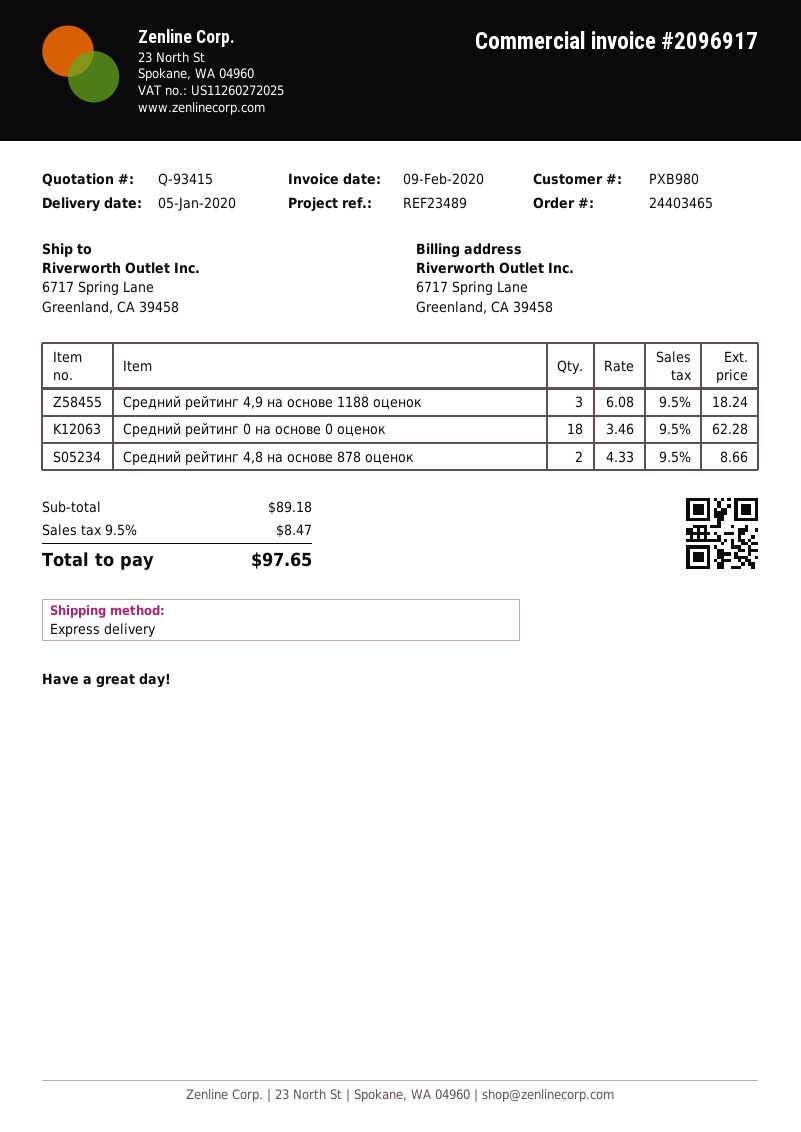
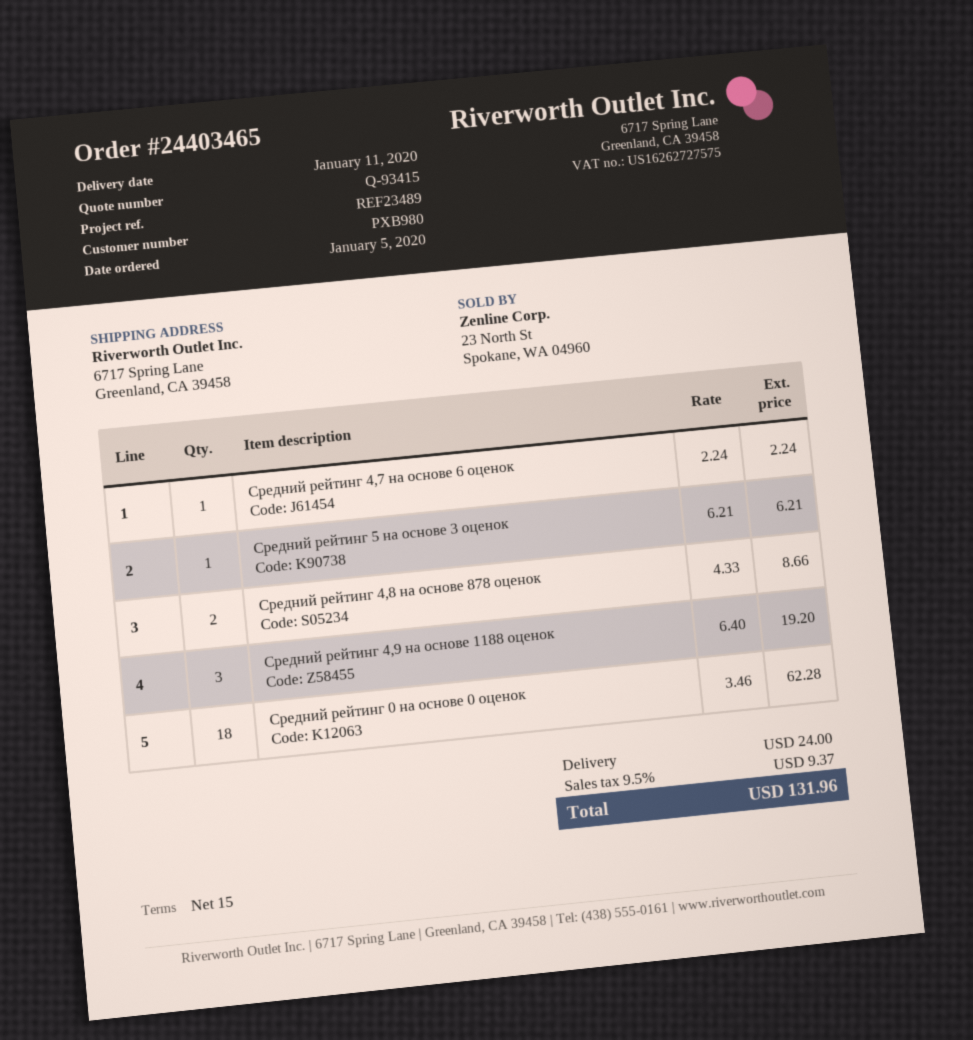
delivery date: 2020-01-05 -> 2020-01-11
Средний рейтинг 4,9 на основе 1188 оценок: 3 x 6.08 = 18.24 -> 3 x 6.40 = 19.20
Средний рейтинг 4,7 на основе 6 оценок: none -> 1 x 2.24 = 2.24
Средний рейтинг 5 на основе 3 оценок: none -> 1 x 6.21 = 6.21
shipping: none -> 24.00
tax: 9.5% = 8.47 -> 9.5% = 9.37
total: 97.65 -> 131.96

